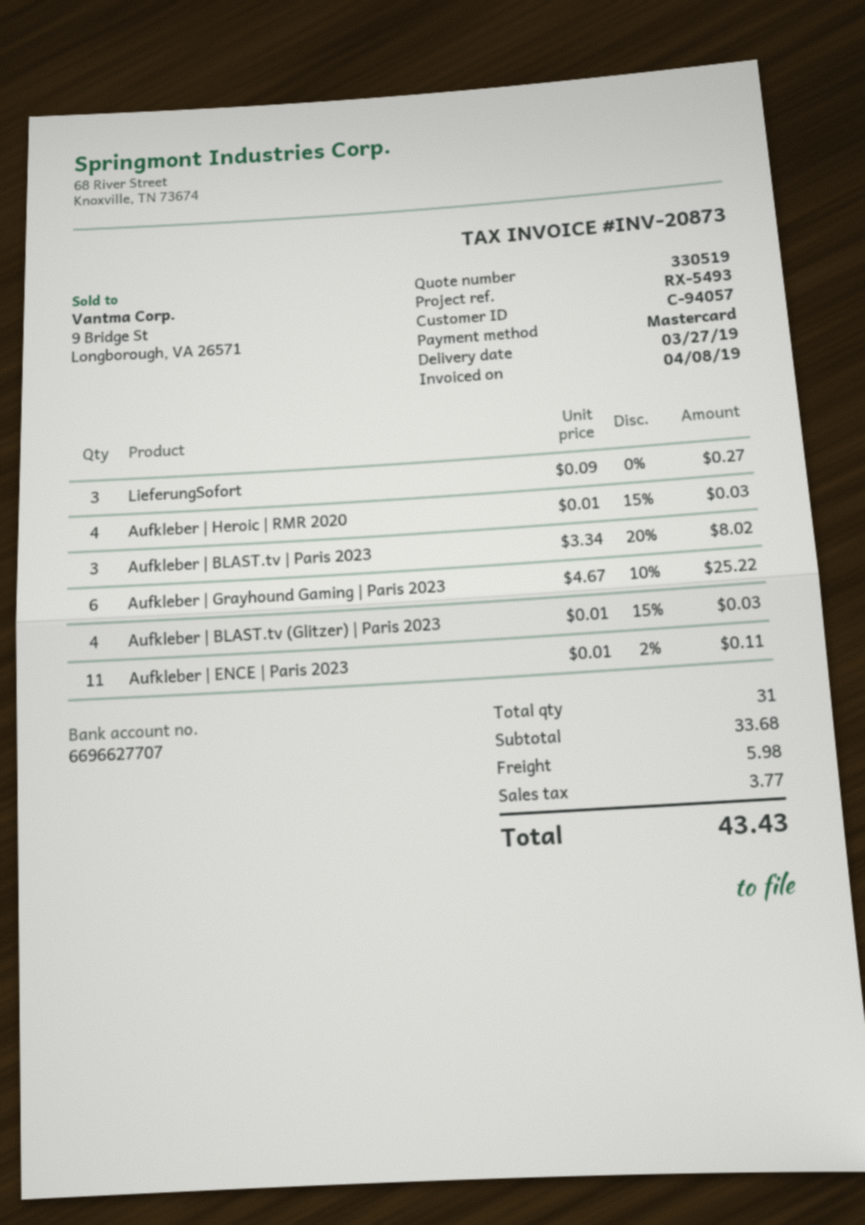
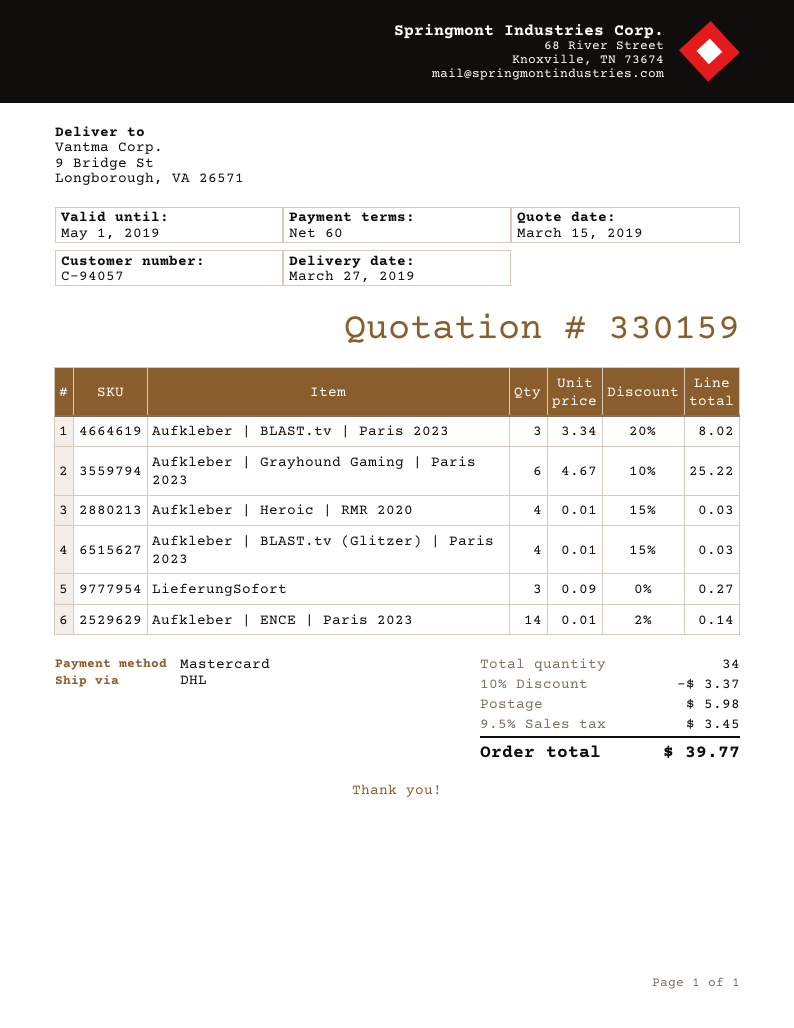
quote number: 330519 -> 330159
Aufkleber | ENCE | Paris 2023: 11 x 0.01 - 2% = 0.11 -> 14 x 0.01 - 2% = 0.14
total quantity: 31 -> 34
discount: none -> 10% = 3.37
tax: 3.77 -> 3.45
total: 43.43 -> 39.77

